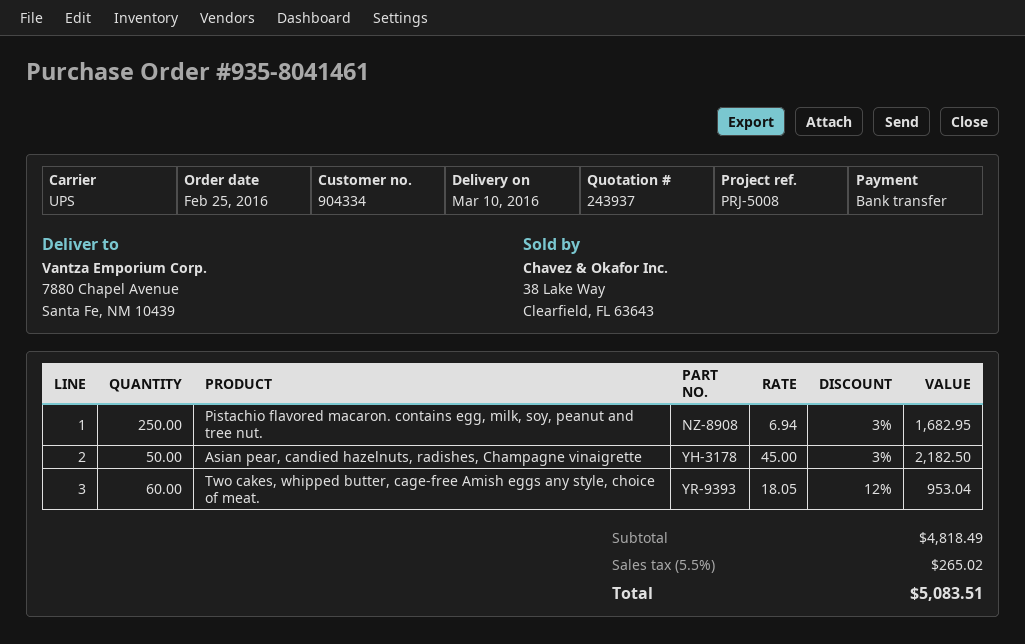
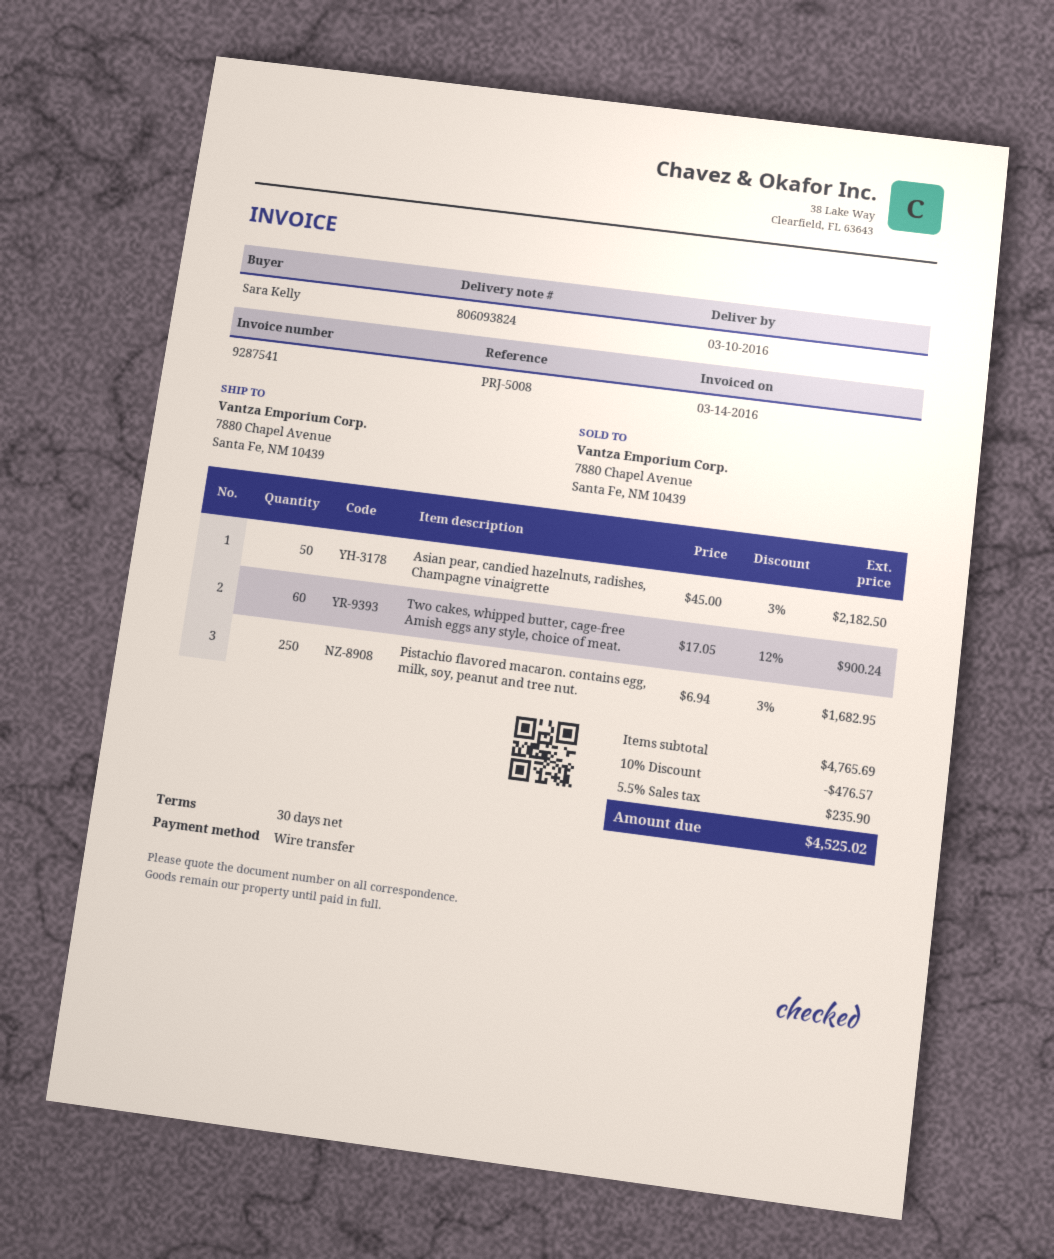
Two cakes, whipped butter, cage-free Amish eggs any style, choice of meat.: 60 x 18.05 - 12% = 953.04 -> 60 x 17.05 - 12% = 900.24
subtotal: 4818.49 -> 4765.69
discount: none -> 10% = 476.57
tax: 5.5% = 265.02 -> 5.5% = 235.90
total: 5083.51 -> 4525.02

